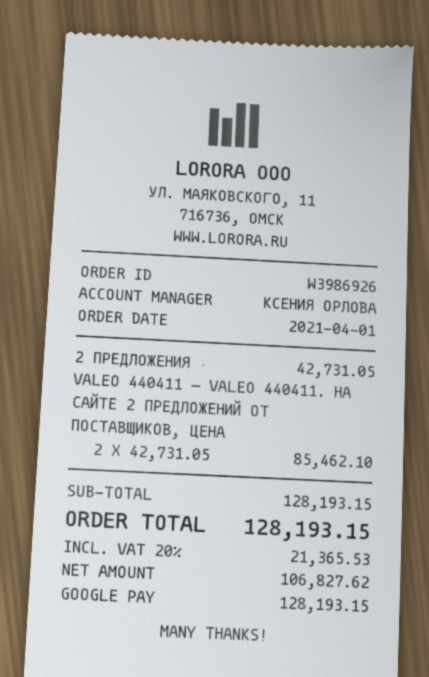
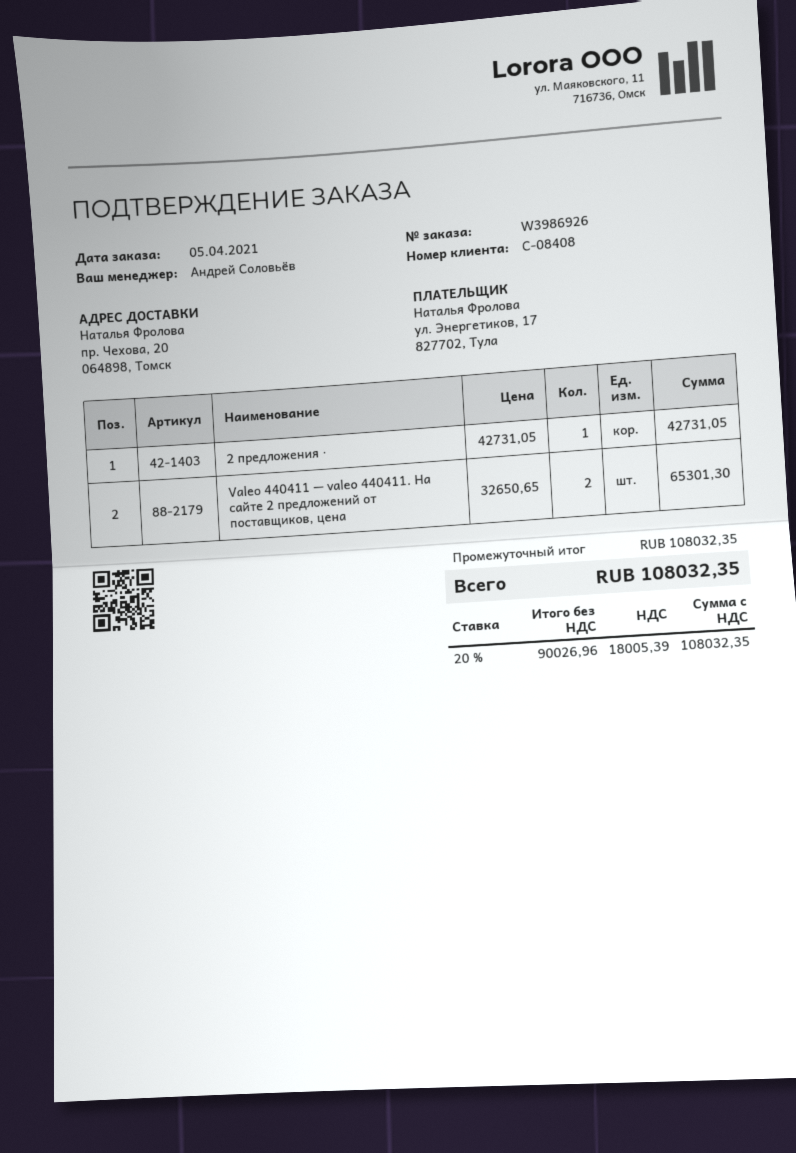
order date: 2021-04-01 -> 2021-04-05
sales rep: КСЕНИЯ ОРЛОВА -> Андрей Соловьёв
VALEO 440411 — VALEO 440411. НА САЙТЕ 2 ПРЕДЛОЖЕНИЙ ОТ ПОСТАВЩИКОВ, ЦЕНА: 2 x 42731.05 = 85462.10 -> 2 x 32650.65 = 65301.30
subtotal: 128193.15 -> 108032.35
net: 106827.62 -> 90026.96
tax: 20% = 21365.53 -> 20% = 18005.39
total: 128193.15 -> 108032.35

